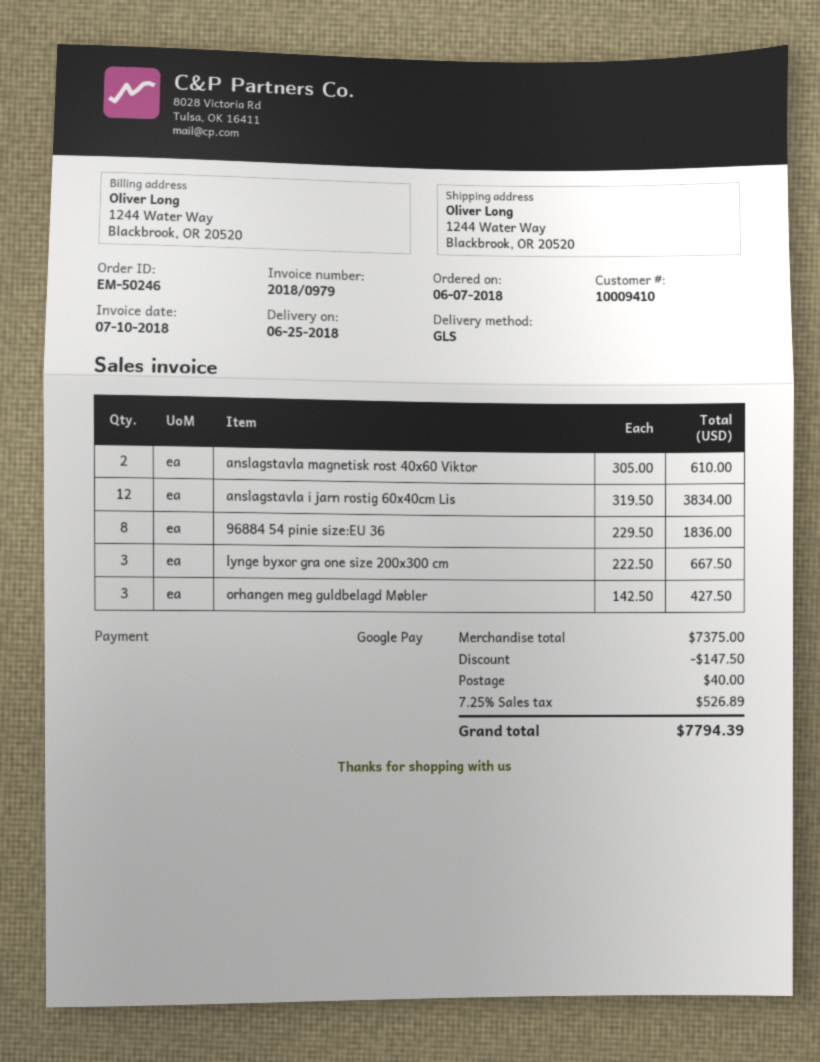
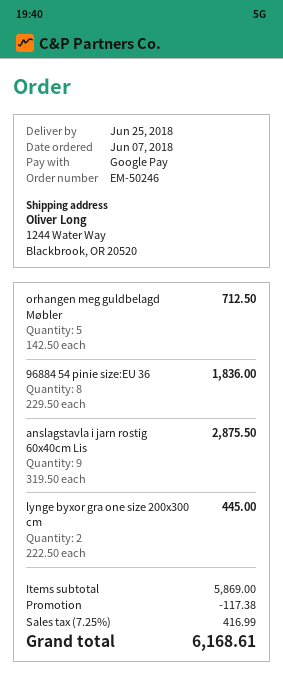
anslagstavla magnetisk rost 40x60 Viktor: 2 x 305.00 = 610.00 -> none
anslagstavla i jarn rostig 60x40cm Lis: 12 x 319.50 = 3834.00 -> 9 x 319.50 = 2875.50
lynge byxor gra one size 200x300 cm: 3 x 222.50 = 667.50 -> 2 x 222.50 = 445.00
orhangen meg guldbelagd Møbler: 3 x 142.50 = 427.50 -> 5 x 142.50 = 712.50
subtotal: 7375.00 -> 5869.00
discount: 147.50 -> 117.38
shipping: 40.00 -> none
tax: 7.25% = 526.89 -> 7.25% = 416.99
total: 7794.39 -> 6168.61

